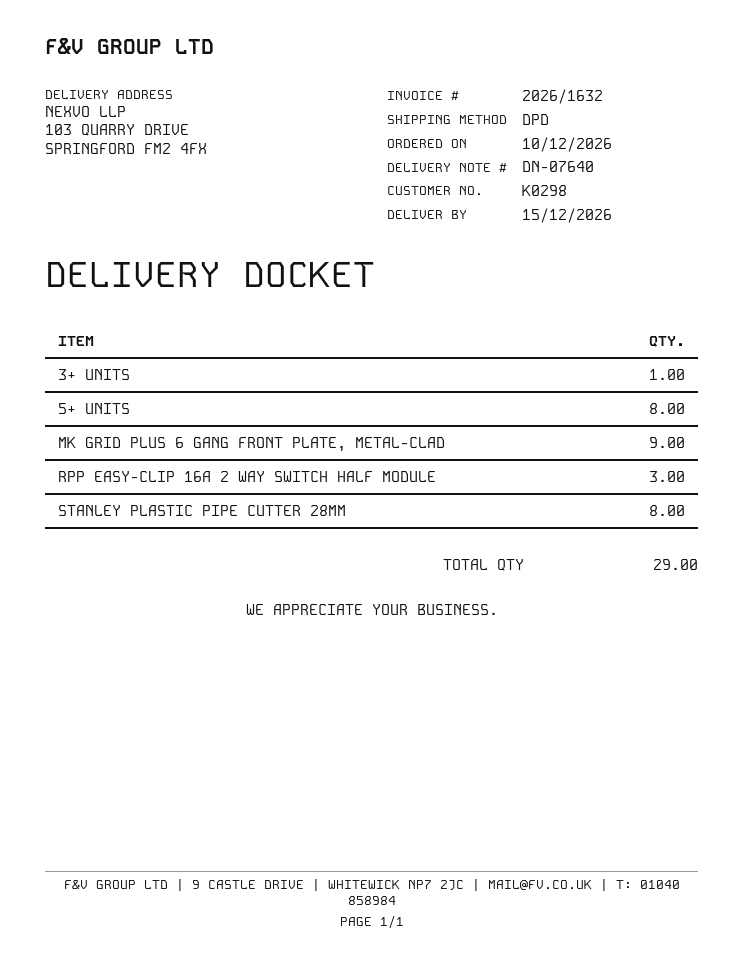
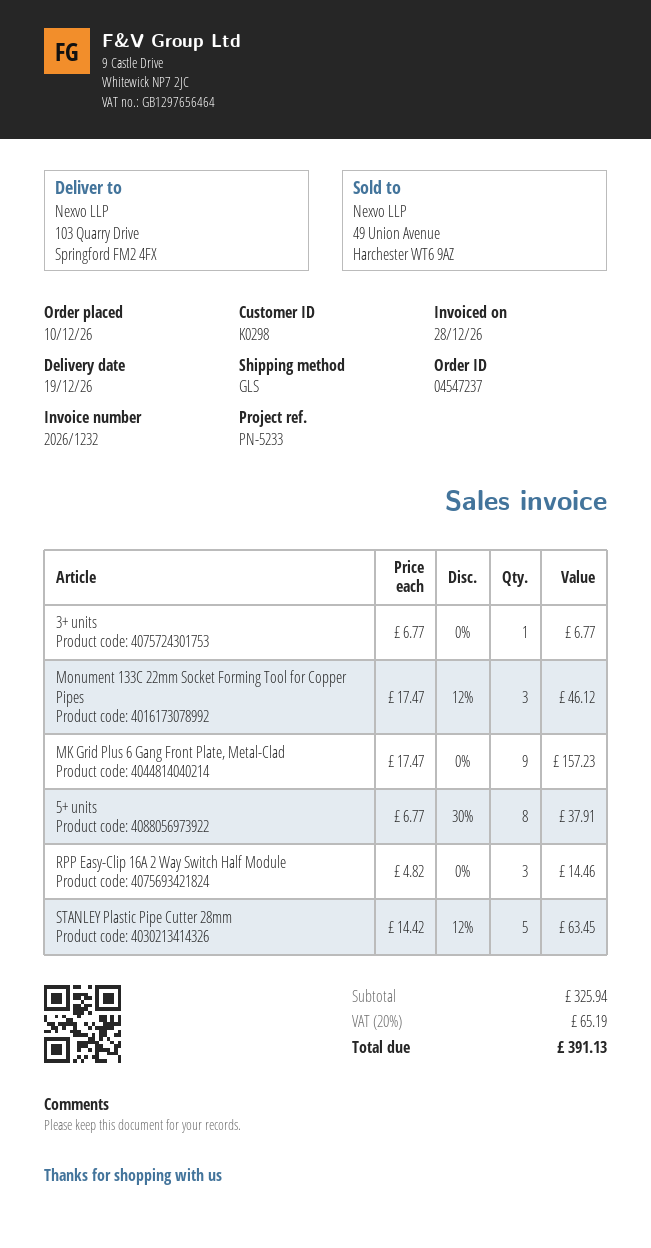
delivery date: 2026-12-15 -> 2026-12-19
invoice number: 2026/1632 -> 2026/1232
shipping method: DPD -> GLS
STANLEY PLASTIC PIPE CUTTER 28MM: 8 -> 5
Monument 133C 22mm Socket Forming Tool for Copper Pipes: none -> 3

